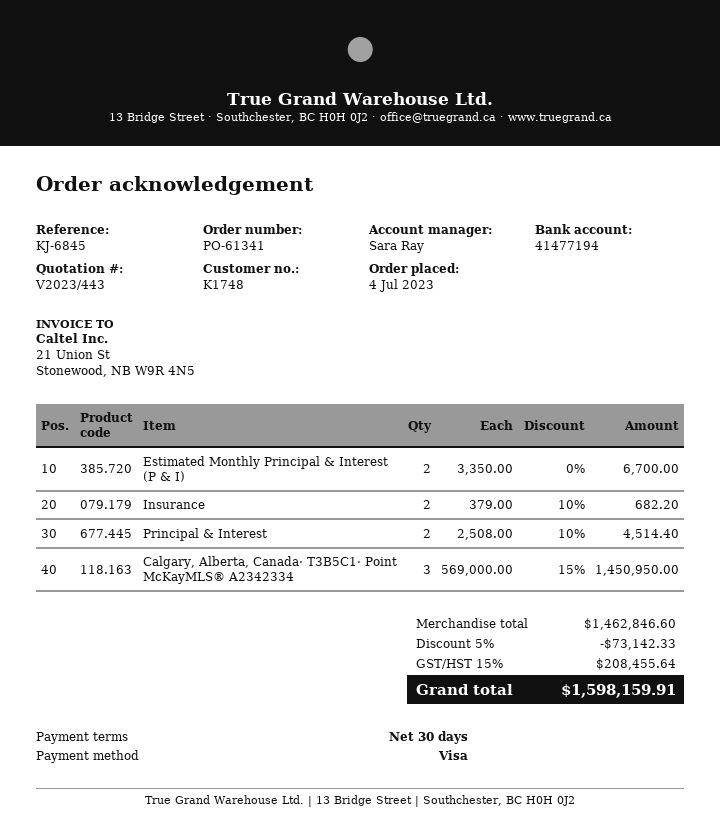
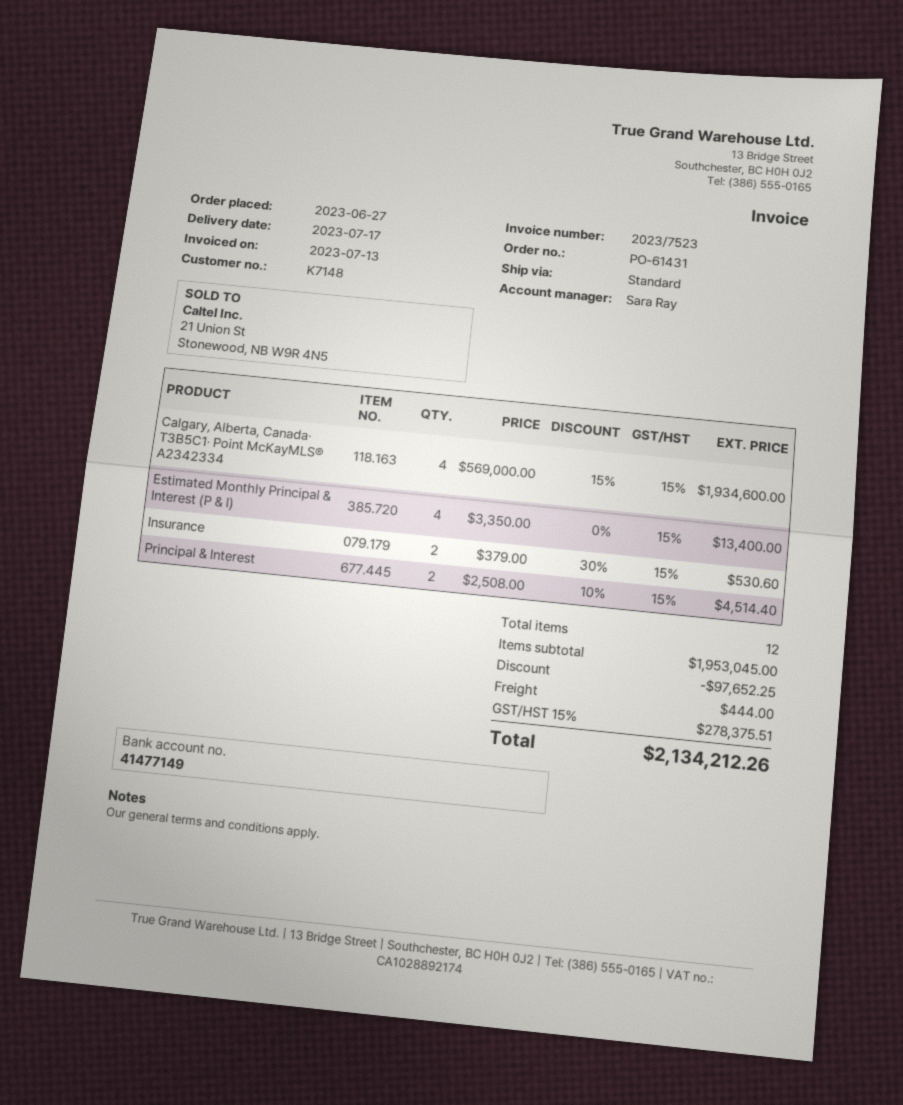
order number: PO-61341 -> PO-61431
order date: 2023-07-04 -> 2023-06-27
customer number: K1748 -> K7148
bank account: 41477194 -> 41477149
Estimated Monthly Principal & Interest (P & I): 2 x 3350.00 = 6700.00 -> 4 x 3350.00 = 13400.00
Insurance: 2 x 379.00 - 10% = 682.20 -> 2 x 379.00 - 30% = 530.60
Calgary, Alberta, Canada· T3B5C1· Point McKayMLS® A2342334: 3 x 569000.00 - 15% = 1450950.00 -> 4 x 569000.00 - 15% = 1934600.00
subtotal: 1462846.60 -> 1953045.00
discount: 73142.33 -> 97652.25
shipping: none -> 444.00
tax: 15% = 208455.64 -> 15% = 278375.51
total: 1598159.91 -> 2134212.26

